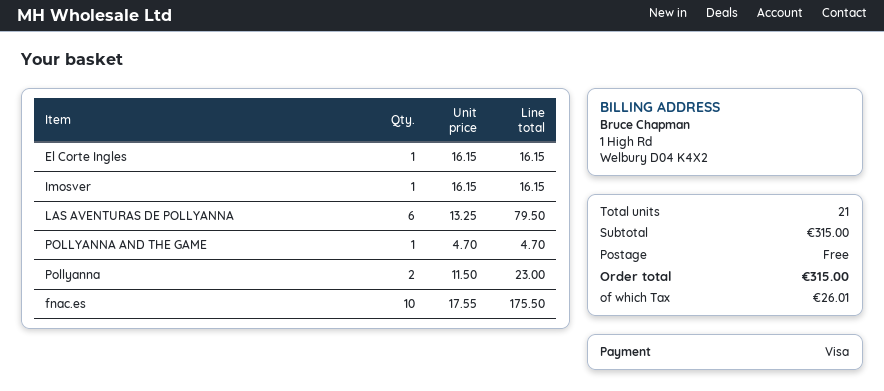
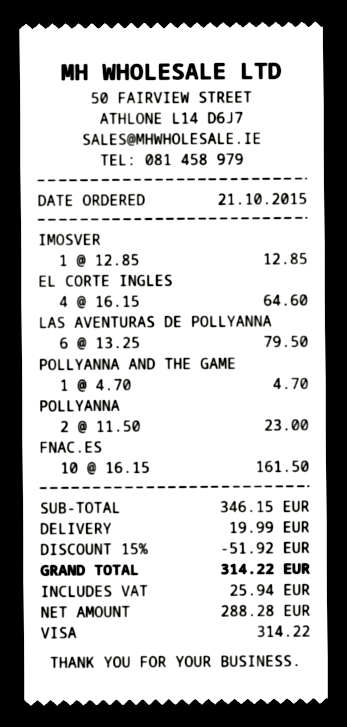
El Corte Ingles: 1 x 16.15 = 16.15 -> 4 x 16.15 = 64.60
Imosver: 1 x 16.15 = 16.15 -> 1 x 12.85 = 12.85
fnac.es: 10 x 17.55 = 175.50 -> 10 x 16.15 = 161.50
subtotal: 315.00 -> 346.15
discount: none -> 15% = 51.92
shipping: 0.00 -> 19.99
tax: 26.01 -> 25.94
total: 315.00 -> 314.22

